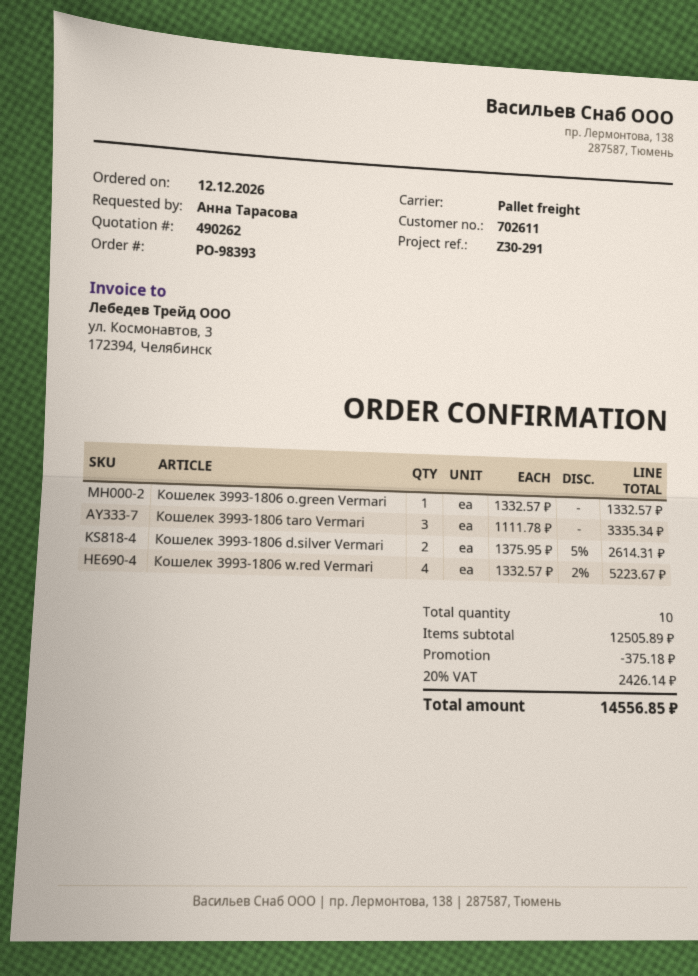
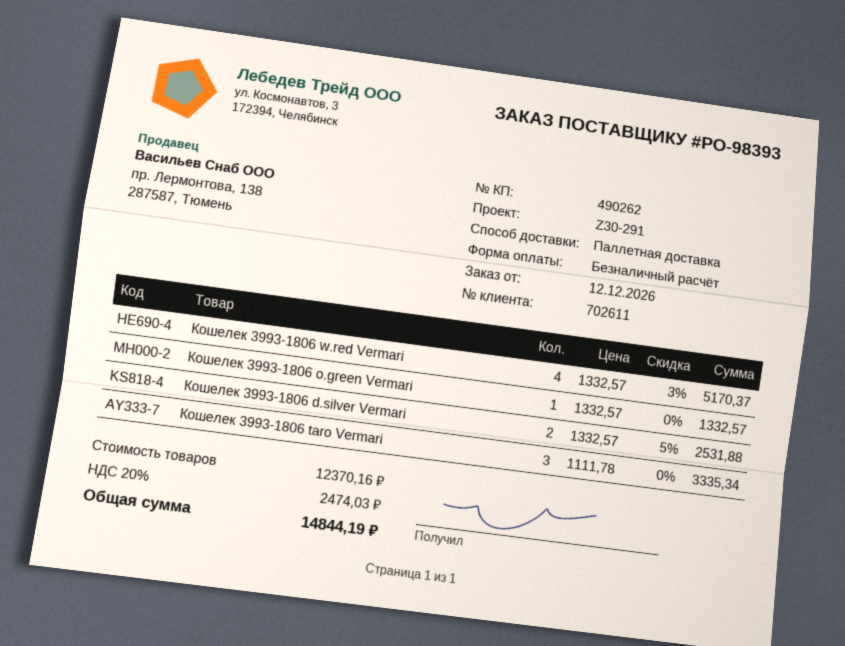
Кошелек 3993-1806 d.silver Vermari: 2 x 1375.95 - 5% = 2614.31 -> 2 x 1332.57 - 5% = 2531.88
Кошелек 3993-1806 w.red Vermari: 4 x 1332.57 - 2% = 5223.67 -> 4 x 1332.57 - 3% = 5170.37
subtotal: 12505.89 -> 12370.16
discount: 375.18 -> none
tax: 20% = 2426.14 -> 20% = 2474.03
total: 14556.85 -> 14844.19

